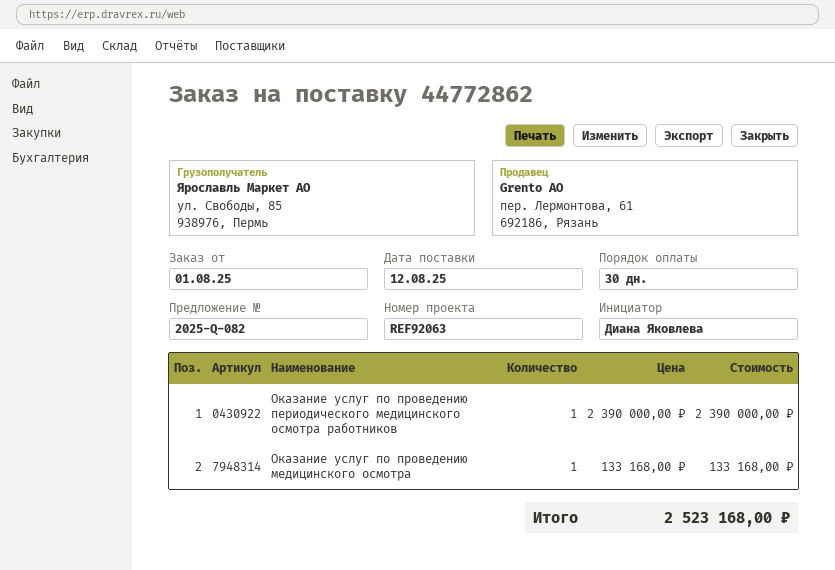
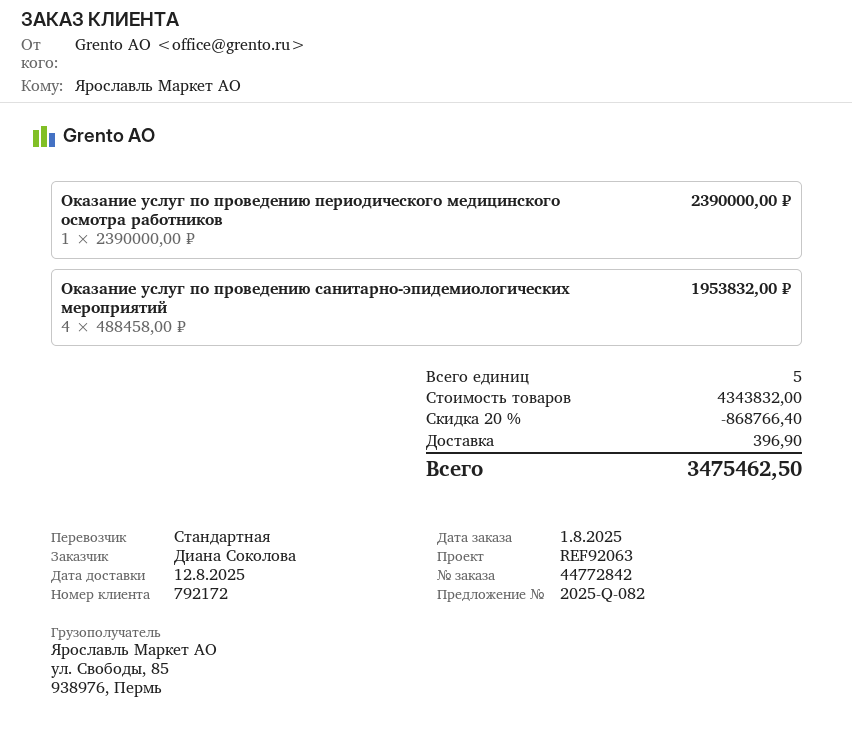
order number: 44772862 -> 44772842
ordered by: Диана Яковлева -> Диана Соколова
Оказание услуг по проведению медицинского осмотра: 1 x 133168.00 = 133168.00 -> none
Оказание услуг по проведению санитарно-эпидемиологических мероприятий: none -> 4 x 488458.00 = 1953832.00
discount: none -> 20% = 868766.40
shipping: none -> 396.90
total: 2523168.00 -> 3475462.50

